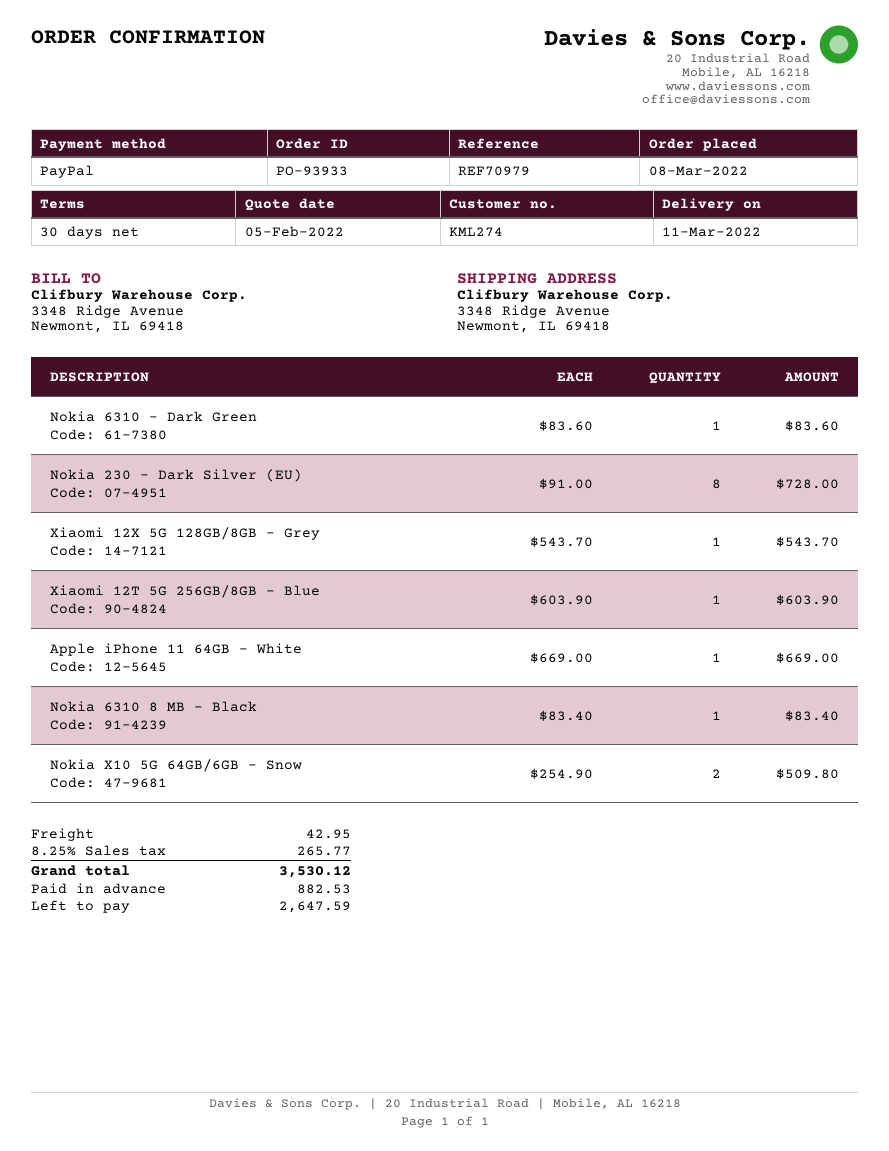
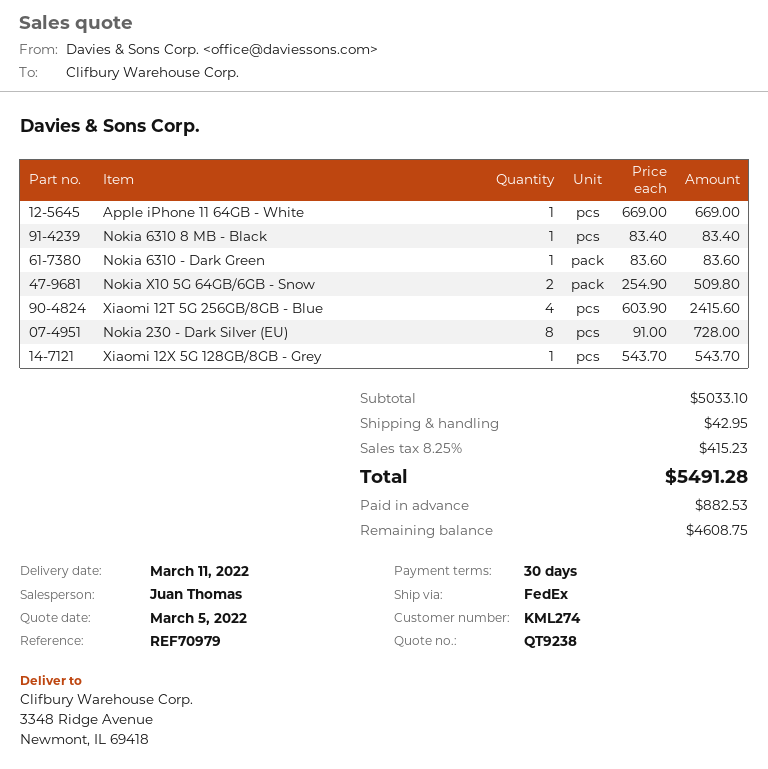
quote date: 2022-02-05 -> 2022-03-05
Xiaomi 12T 5G 256GB/8GB - Blue: 1 x 603.90 = 603.90 -> 4 x 603.90 = 2415.60
tax: 8.25% = 265.77 -> 8.25% = 415.23
total: 3530.12 -> 5491.28
balance: 2647.59 -> 4608.75

